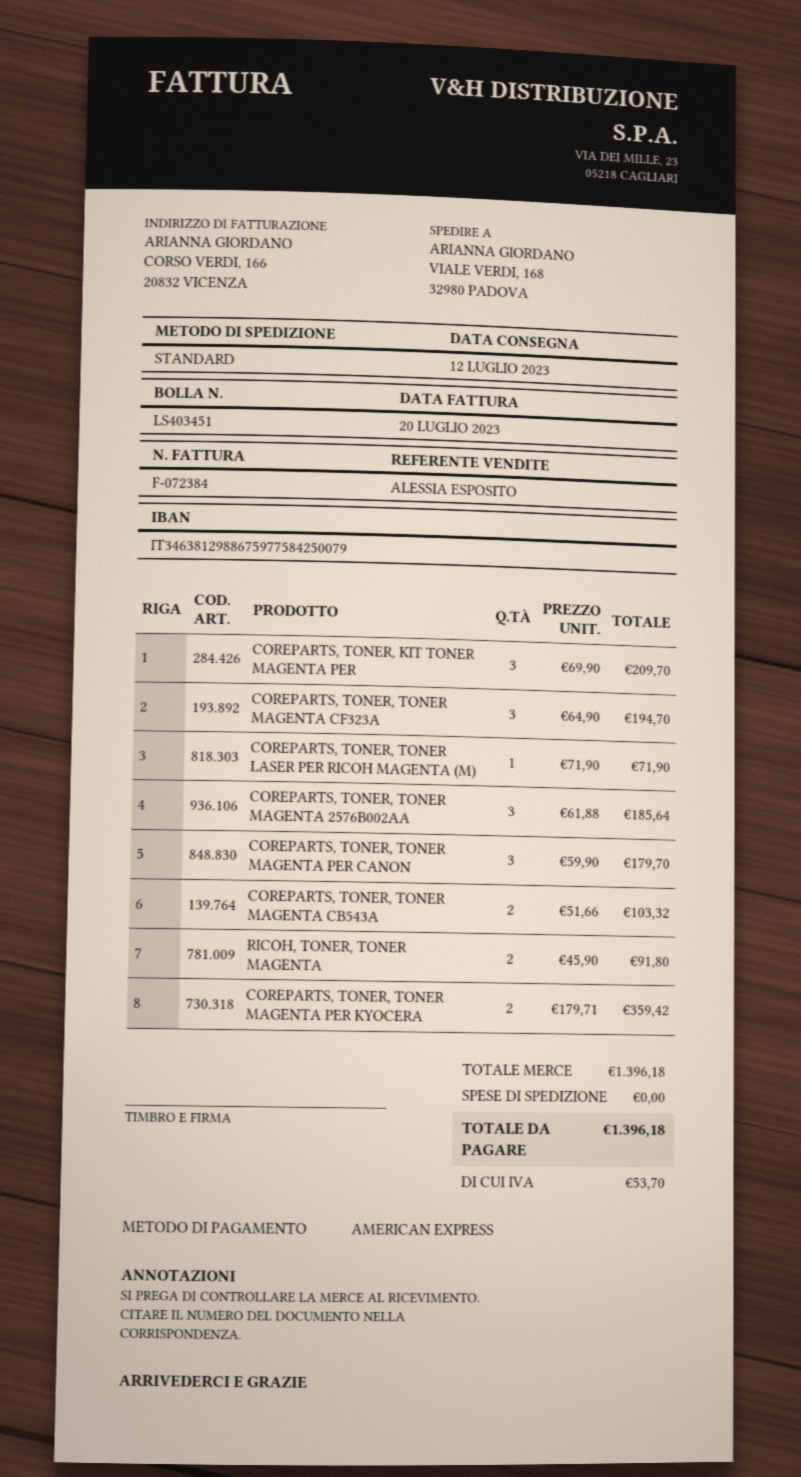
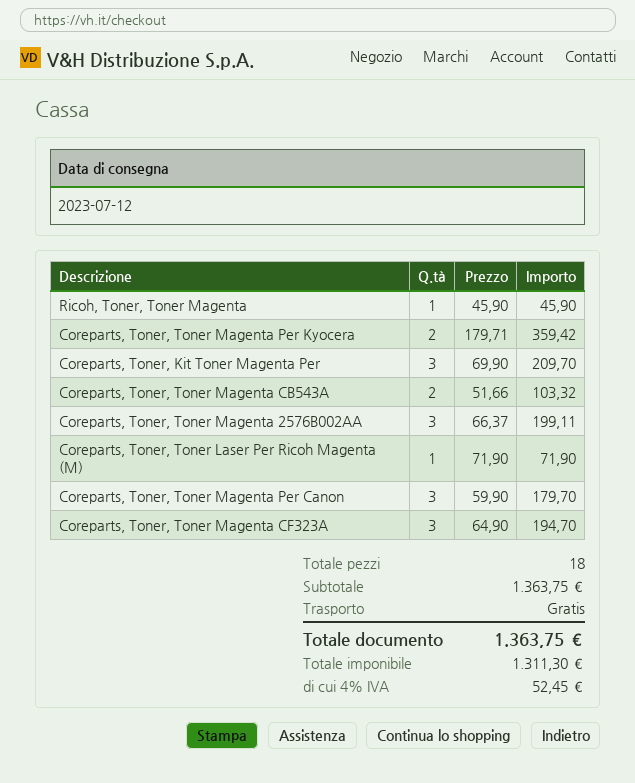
COREPARTS, TONER, TONER MAGENTA 2576B002AA: 3 x 61.88 = 185.64 -> 3 x 66.37 = 199.11
RICOH, TONER, TONER MAGENTA: 2 x 45.90 = 91.80 -> 1 x 45.90 = 45.90
subtotal: 1396.18 -> 1363.75
tax: 53.70 -> 52.45
total: 1396.18 -> 1363.75

